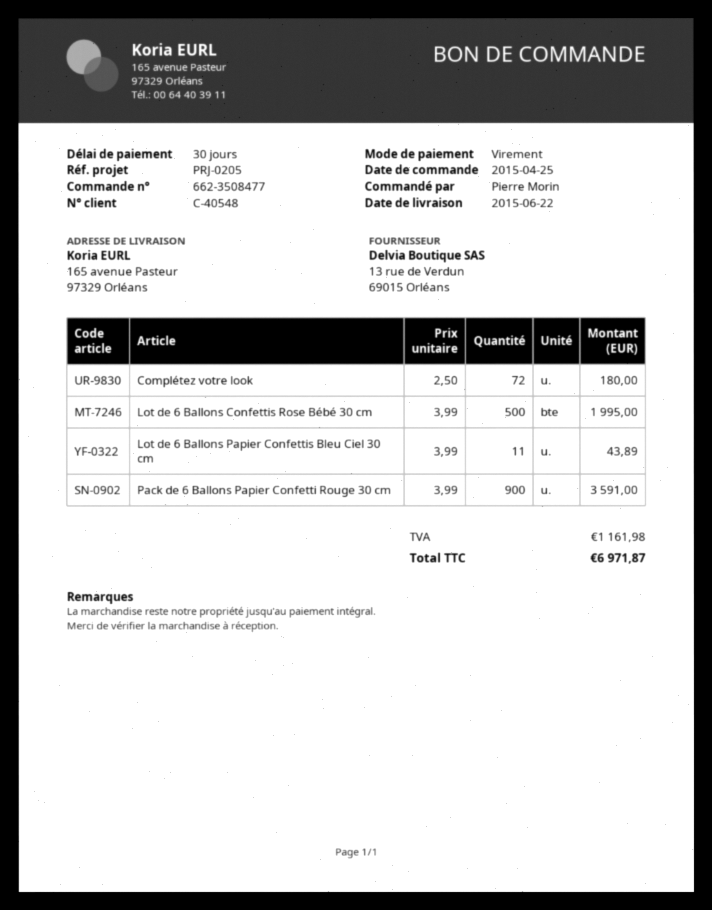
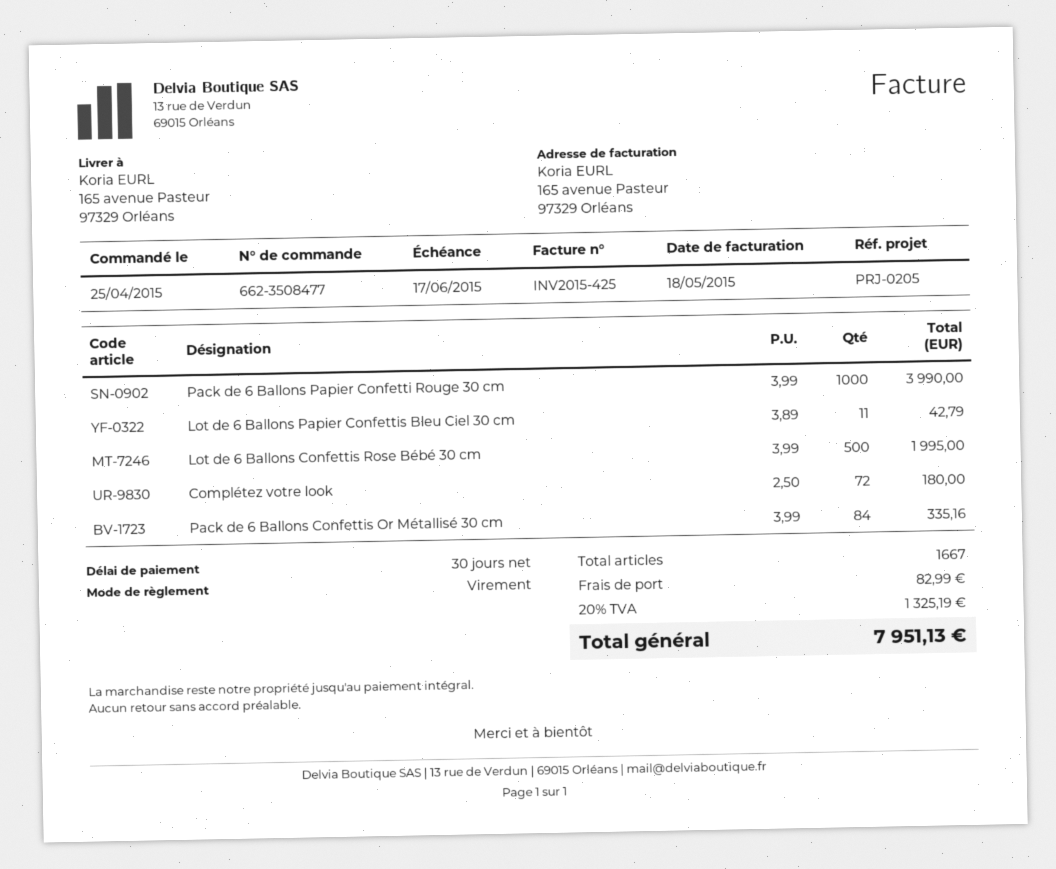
Lot de 6 Ballons Papier Confettis Bleu Ciel 30 cm: 11 x 3.99 = 43.89 -> 11 x 3.89 = 42.79
Pack de 6 Ballons Papier Confetti Rouge 30 cm: 900 x 3.99 = 3591.00 -> 1000 x 3.99 = 3990.00
Pack de 6 Ballons Confettis Or Métallisé 30 cm: none -> 84 x 3.99 = 335.16
shipping: none -> 82.99
tax: 1161.98 -> 1325.19
total: 6971.87 -> 7951.13

